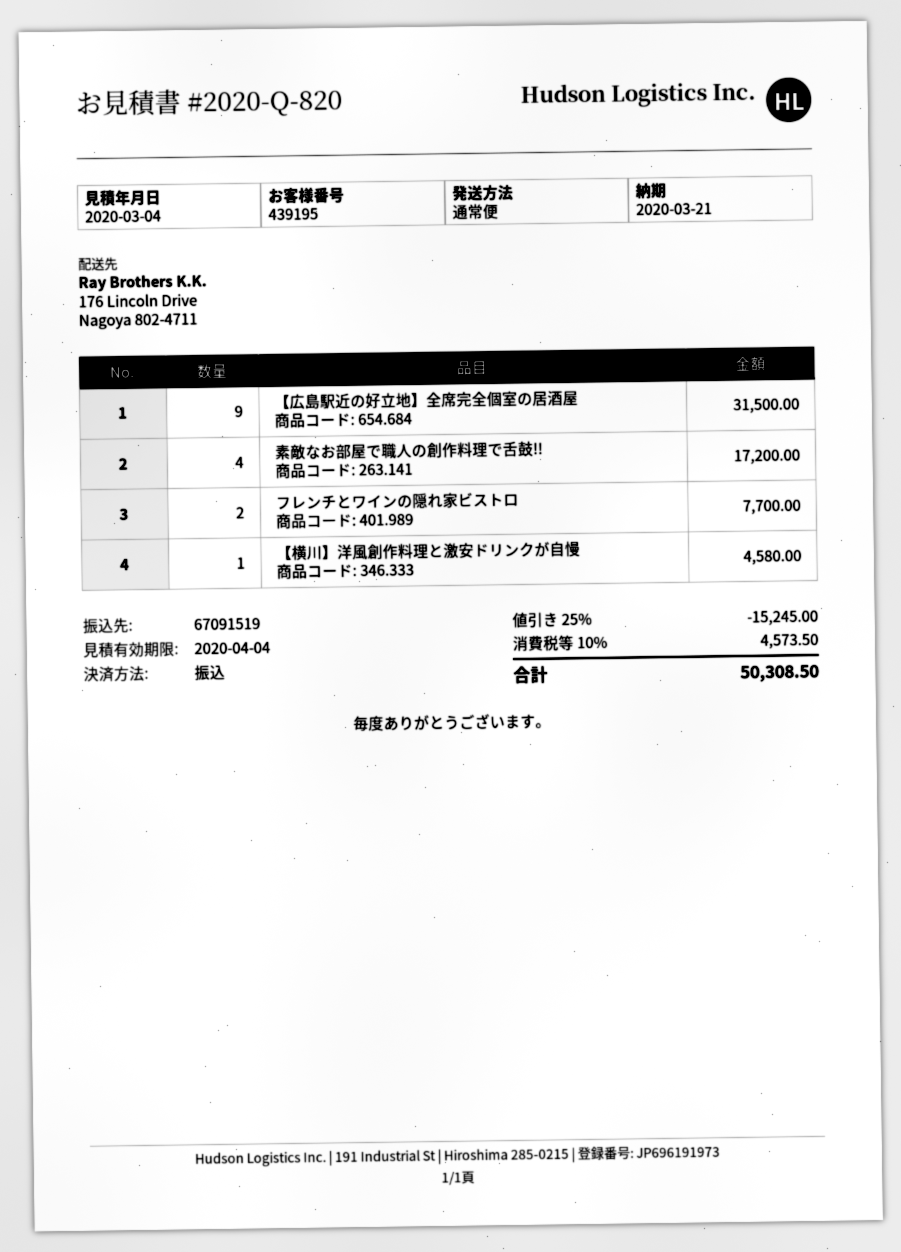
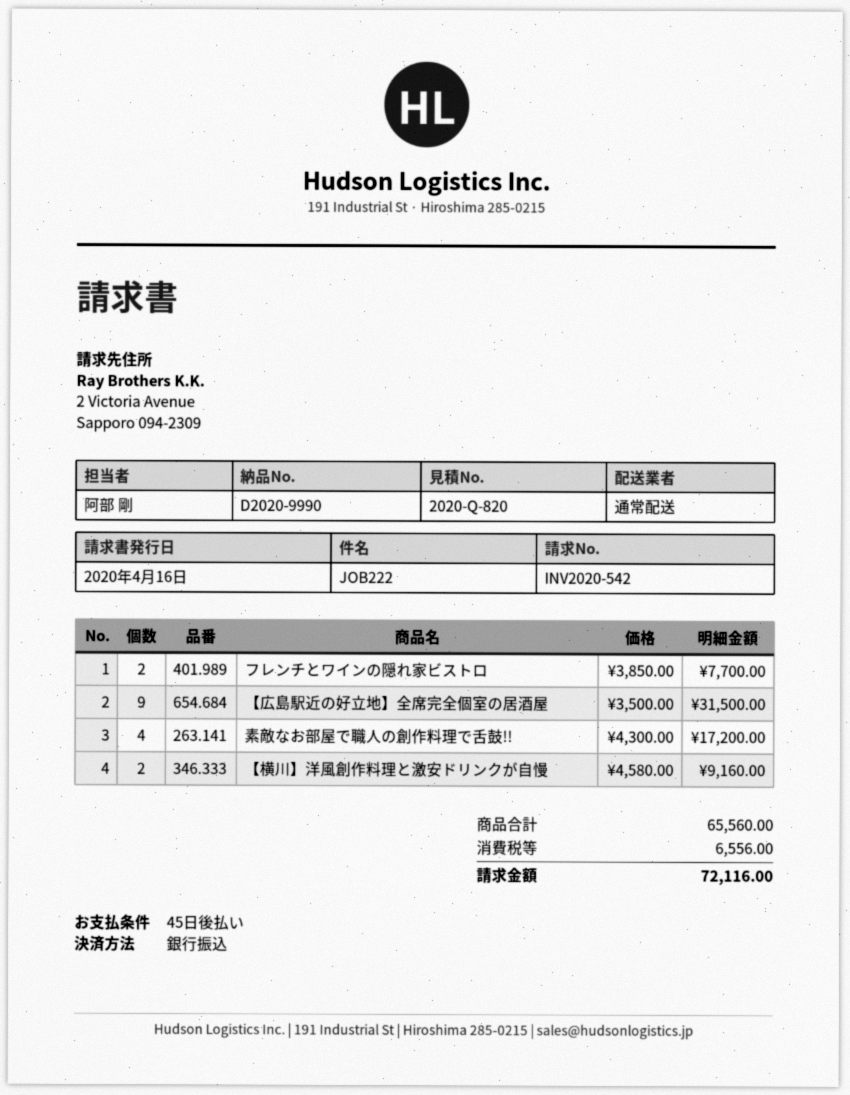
【横川】洋風創作料理と激安ドリンクが自慢: 1 for 4580.00 -> 2 for 9160.00
discount: 25% = 15245.00 -> none
tax: 4573.50 -> 6556.00
total: 50308.50 -> 72116.00

